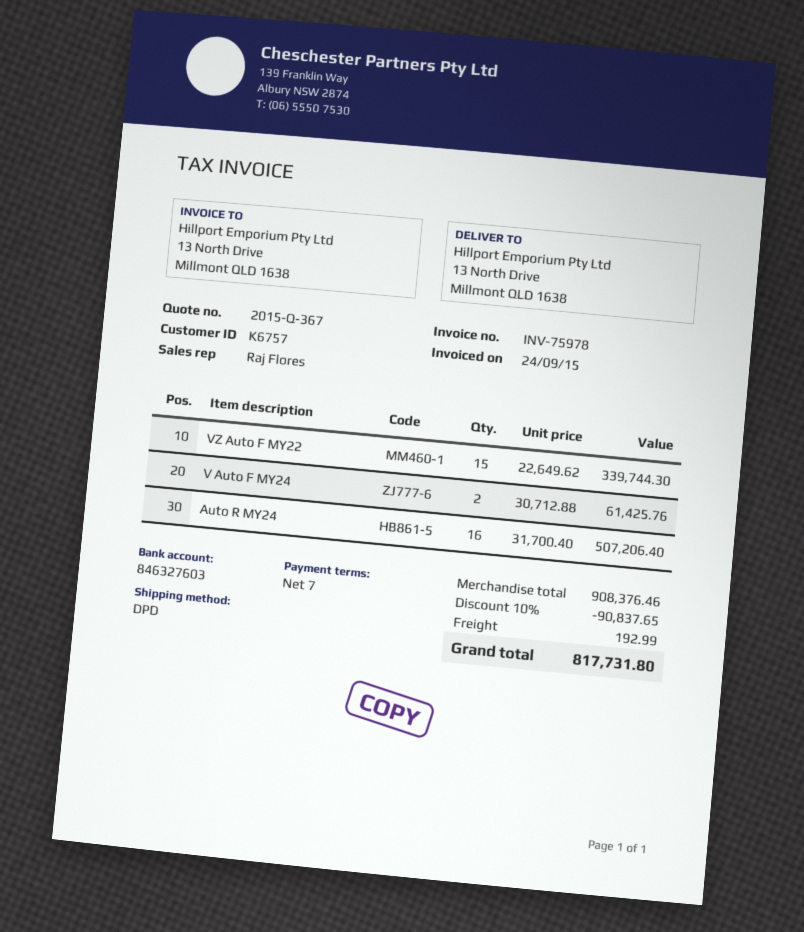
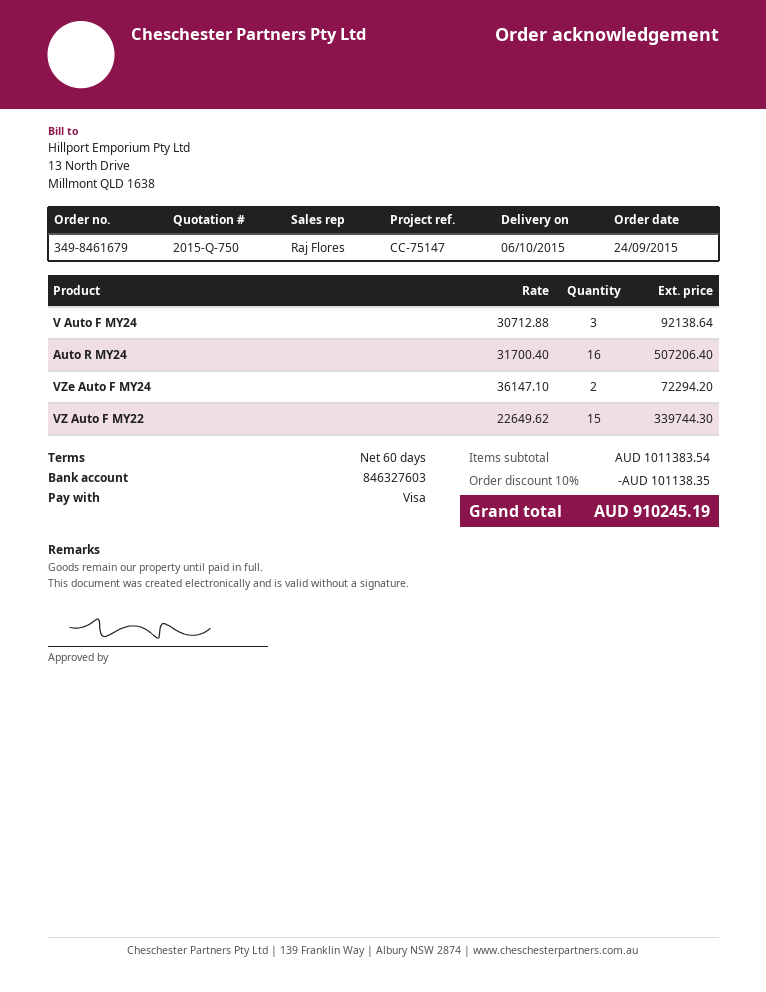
quote number: 2015-Q-367 -> 2015-Q-750
payment terms: 7 days -> 60 days
V Auto F MY24: 2 x 30712.88 = 61425.76 -> 3 x 30712.88 = 92138.64
VZe Auto F MY24: none -> 2 x 36147.10 = 72294.20
subtotal: 908376.46 -> 1011383.54
discount: 10% = 90837.65 -> 10% = 101138.35
shipping: 192.99 -> none
total: 817731.80 -> 910245.19

